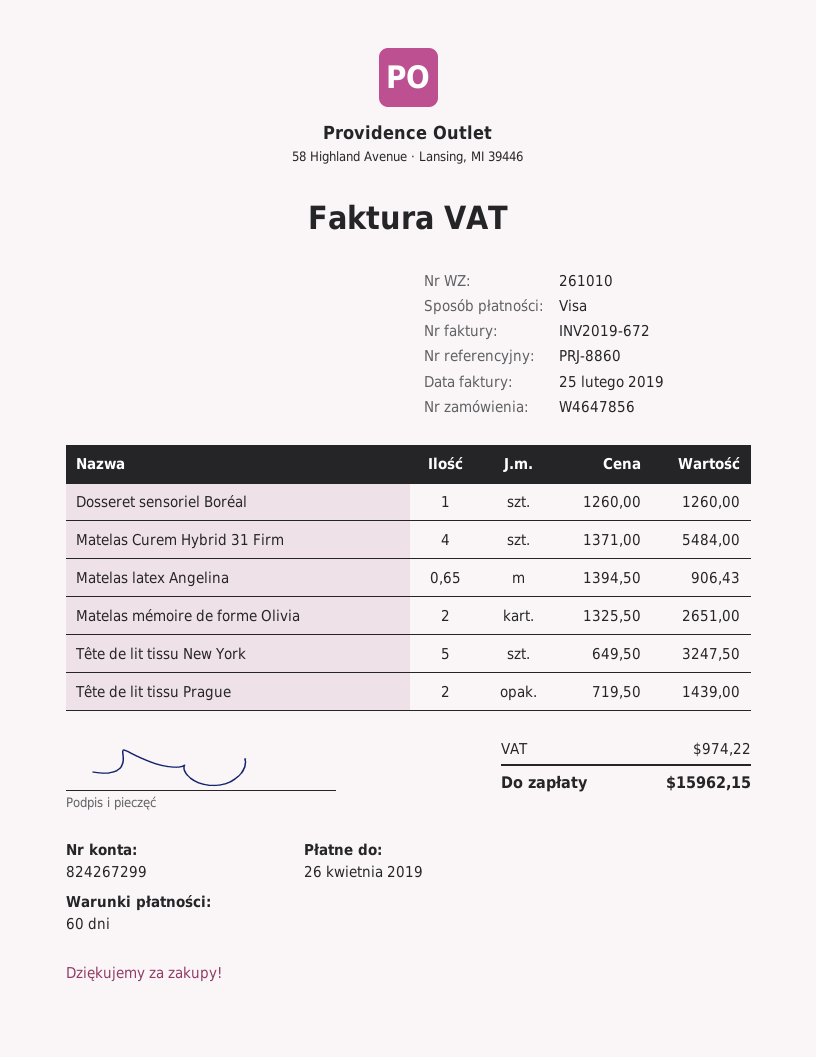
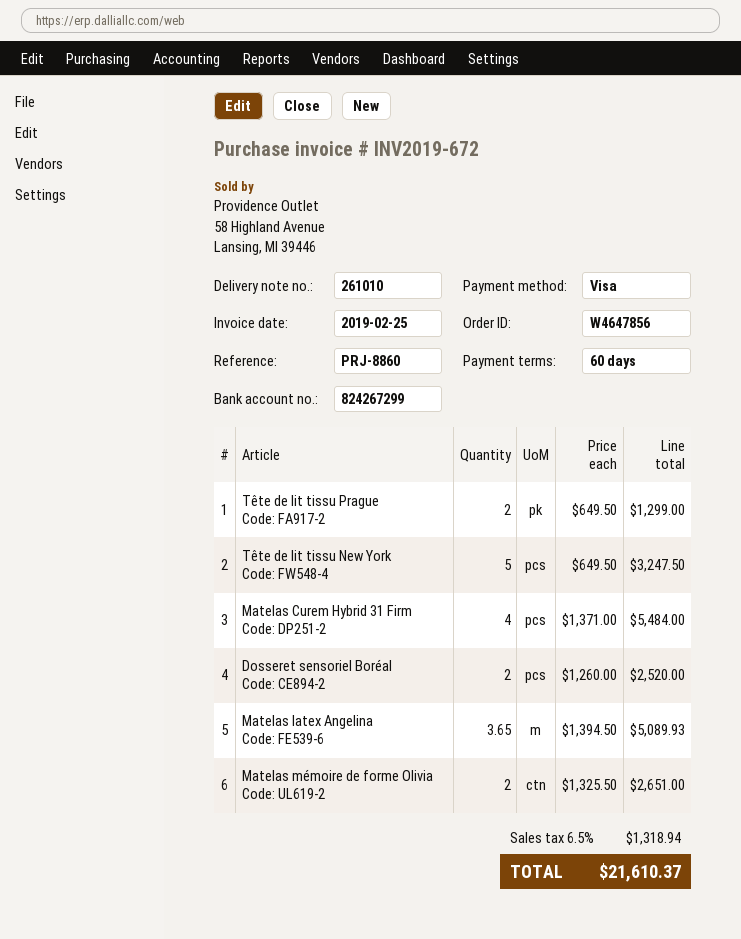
Dosseret sensoriel Boréal: 1 x 1260.00 = 1260.00 -> 2 x 1260.00 = 2520.00
Matelas latex Angelina: 0.65 x 1394.50 = 906.43 -> 3.65 x 1394.50 = 5089.93
Tête de lit tissu Prague: 2 x 719.50 = 1439.00 -> 2 x 649.50 = 1299.00
tax: 974.22 -> 1318.94
total: 15962.15 -> 21610.37

